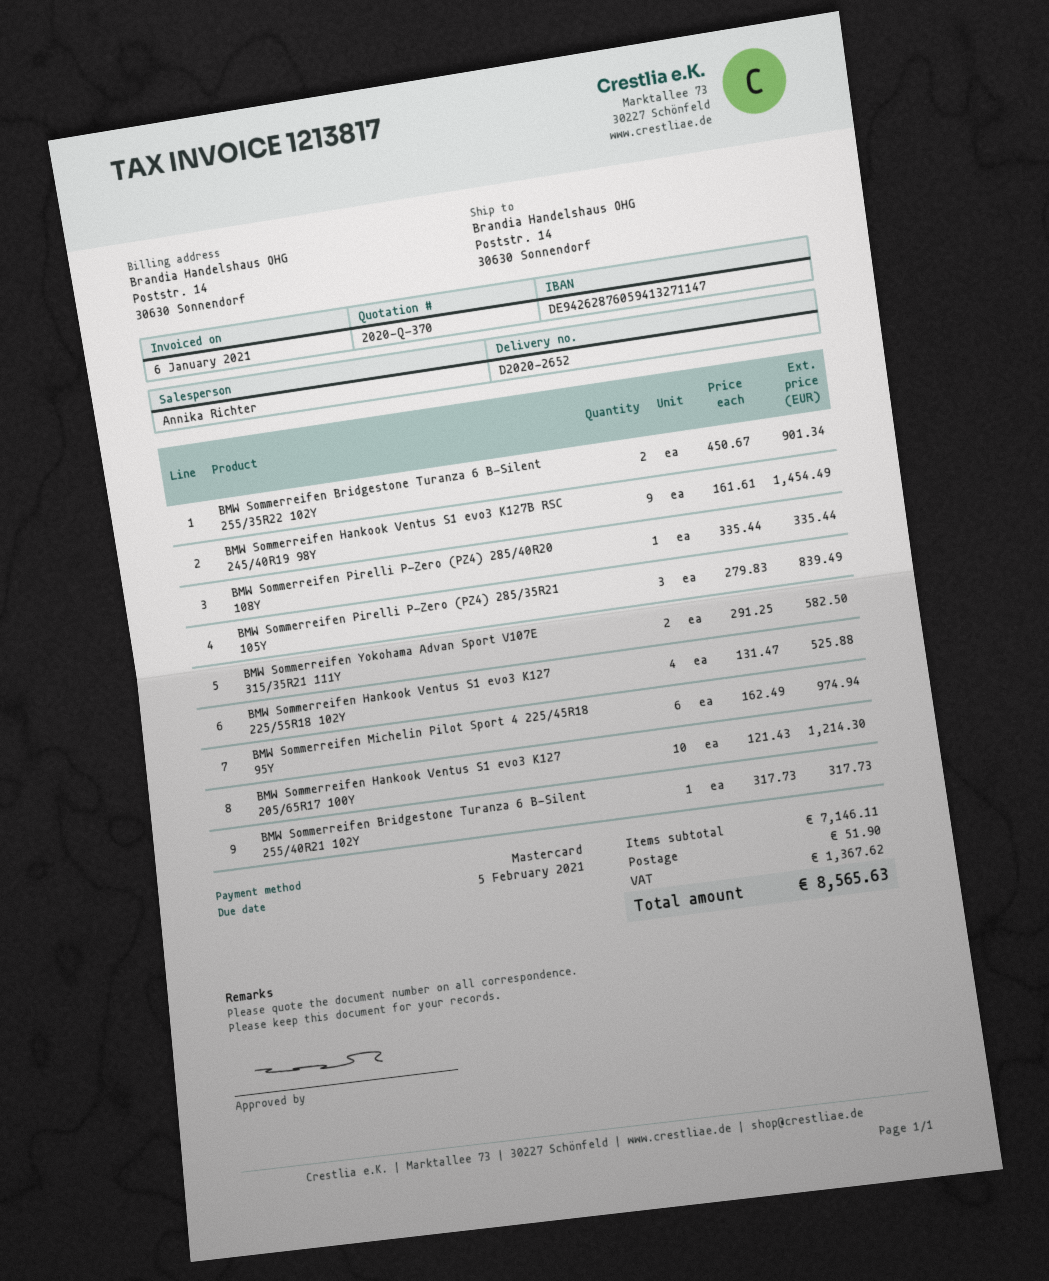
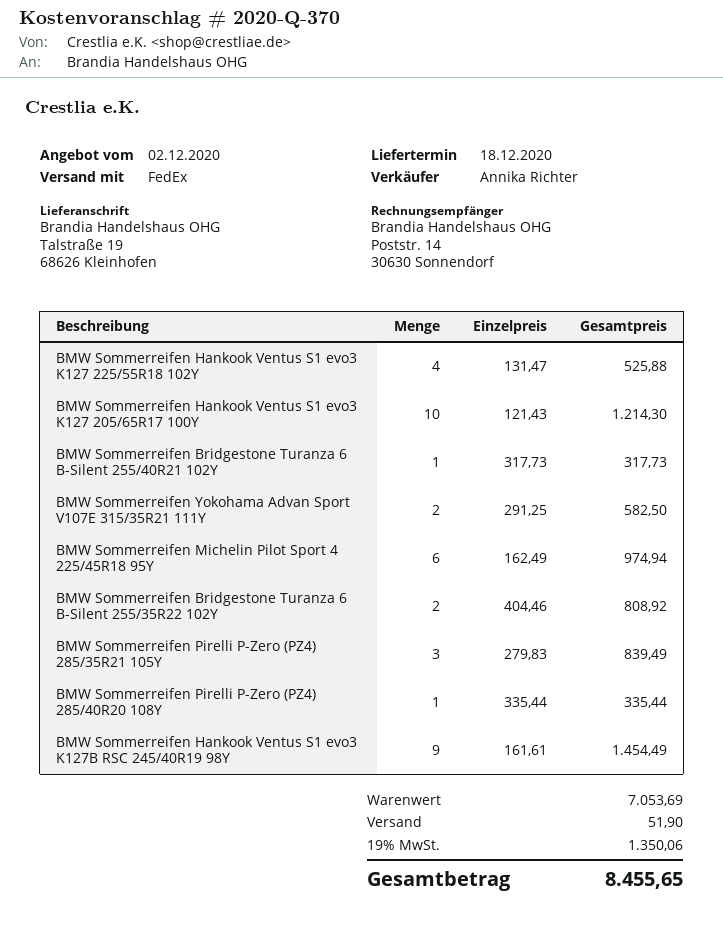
ship to: Poststr. 14, 30630 Sonnendorf -> Talstraße 19, 68626 Kleinhofen
BMW Sommerreifen Bridgestone Turanza 6 B-Silent 255/35R22 102Y: 2 x 450.67 = 901.34 -> 2 x 404.46 = 808.92
subtotal: 7146.11 -> 7053.69
tax: 1367.62 -> 1350.06
total: 8565.63 -> 8455.65

